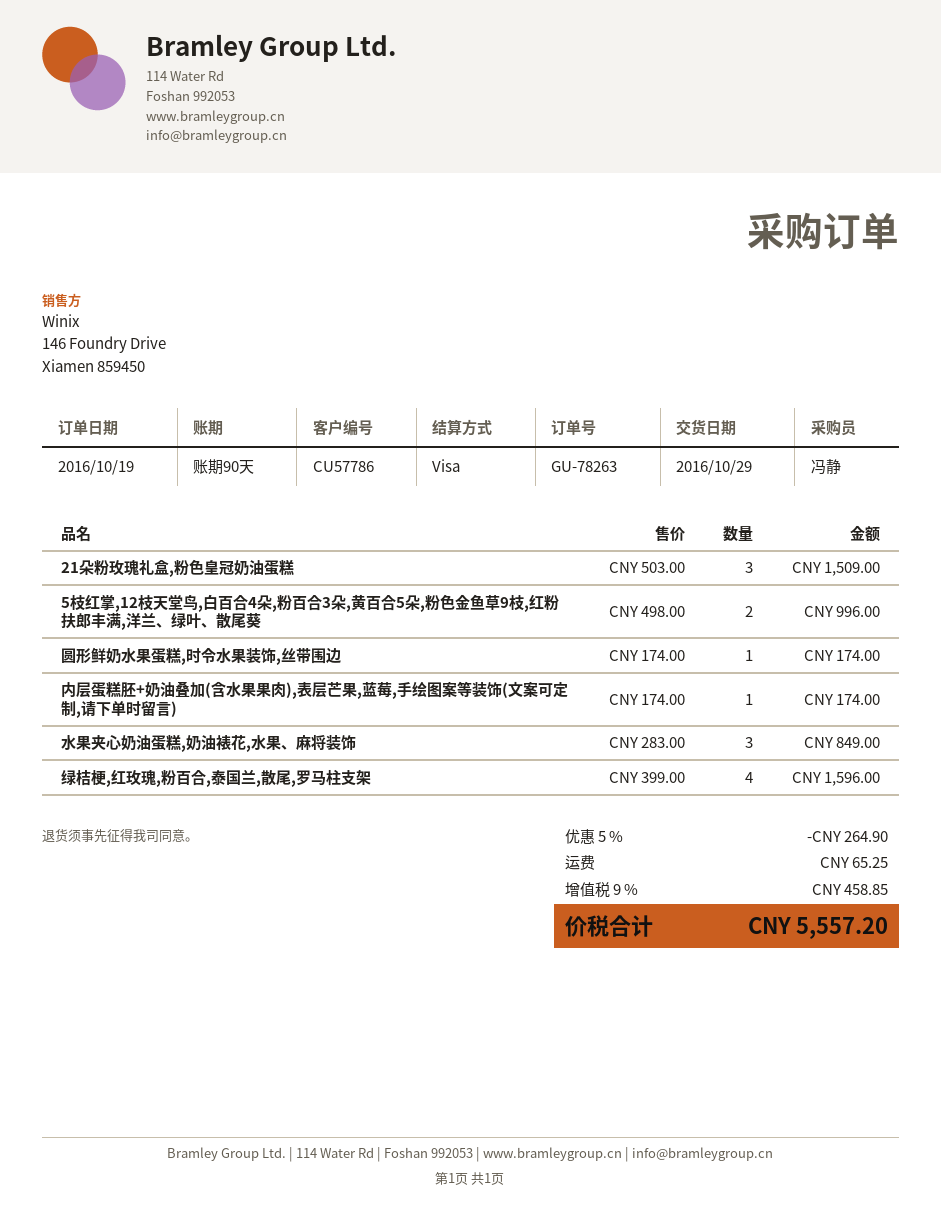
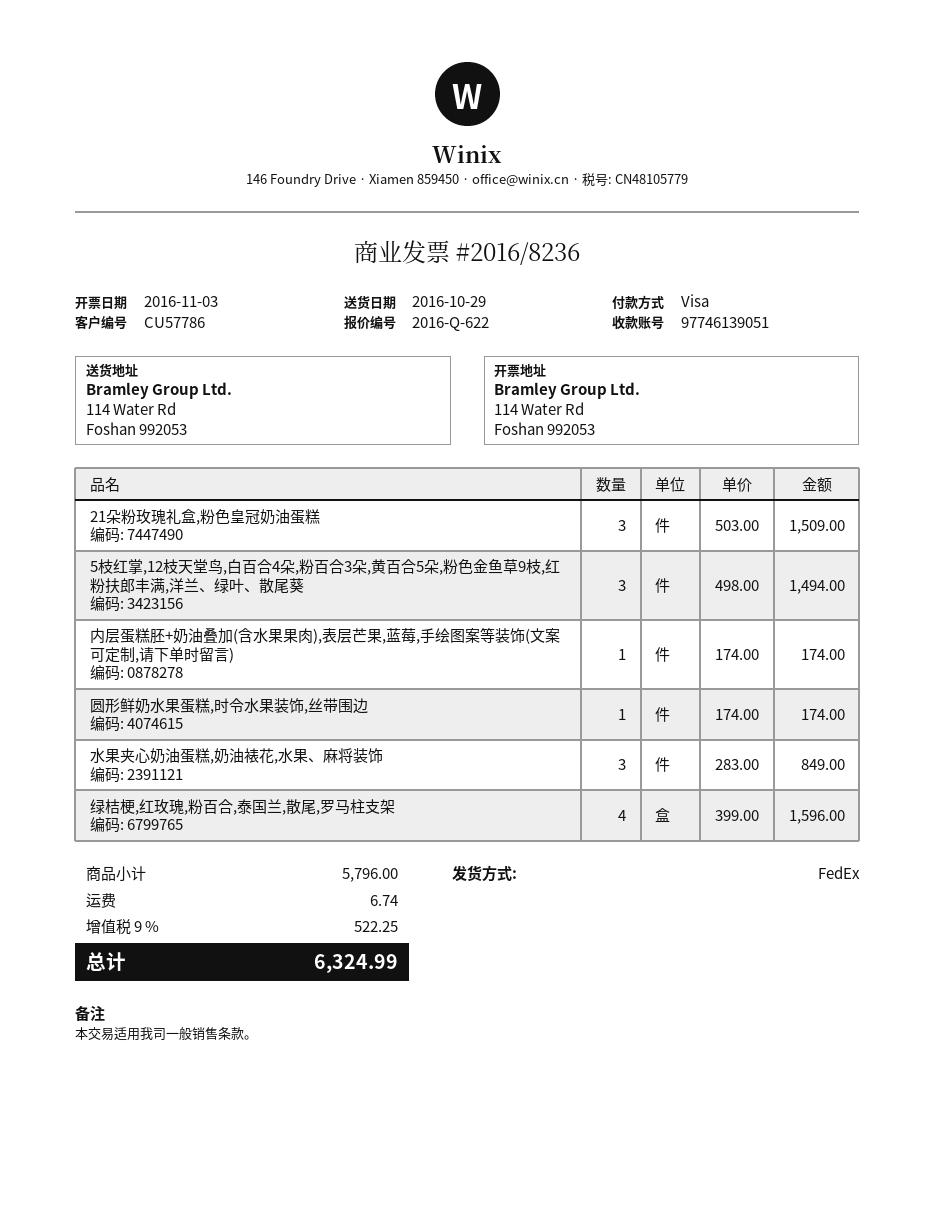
5枝红掌,12枝天堂鸟,白百合4朵,粉百合3朵,黄百合5朵,粉色金鱼草9枝,红粉扶郎丰满,洋兰、绿叶、散尾葵: 2 x 498.00 = 996.00 -> 3 x 498.00 = 1494.00
discount: 5% = 264.90 -> none
shipping: 65.25 -> 6.74
tax: 9% = 458.85 -> 9% = 522.25
total: 5557.20 -> 6324.99

